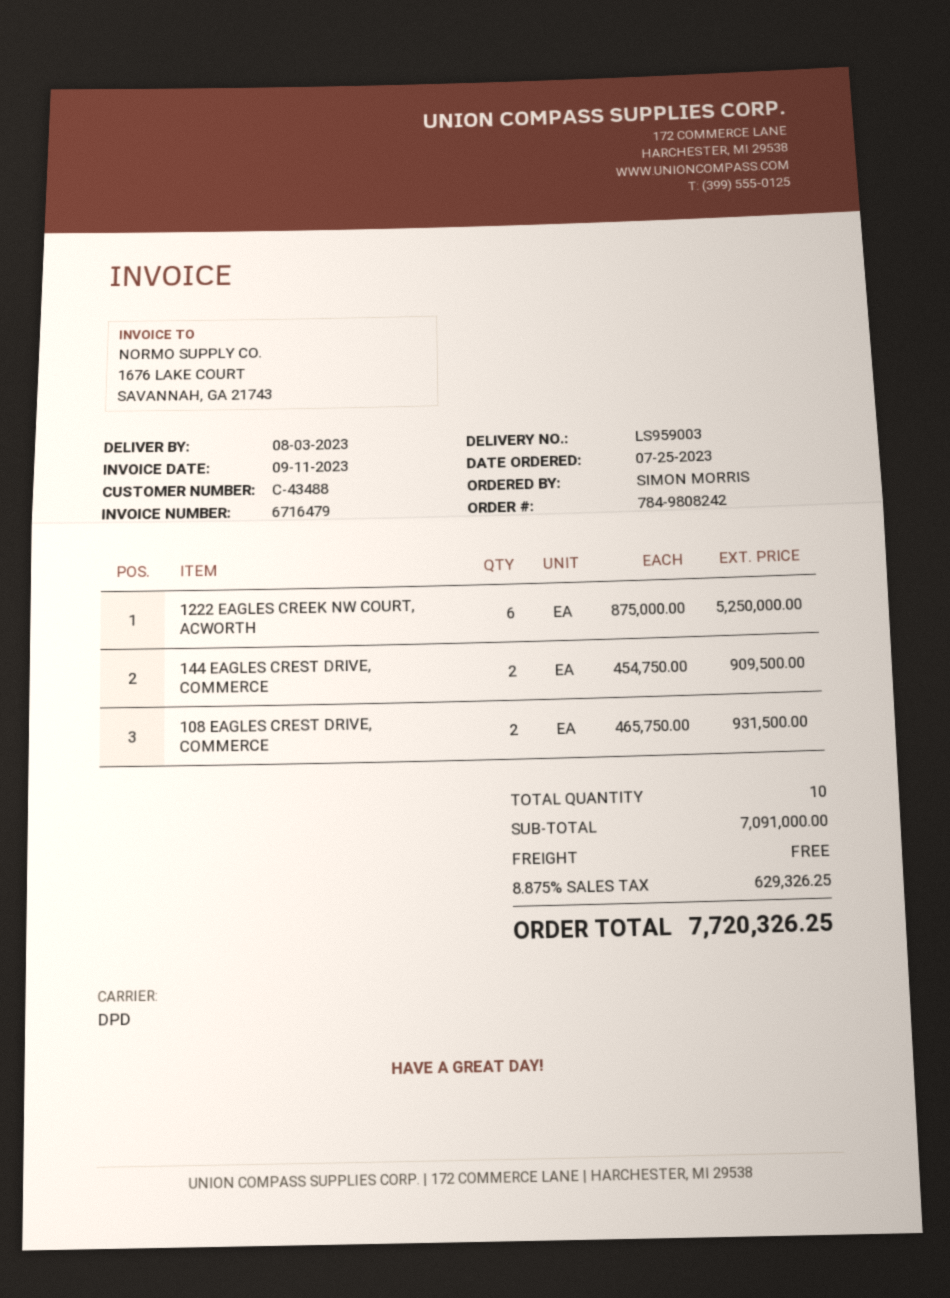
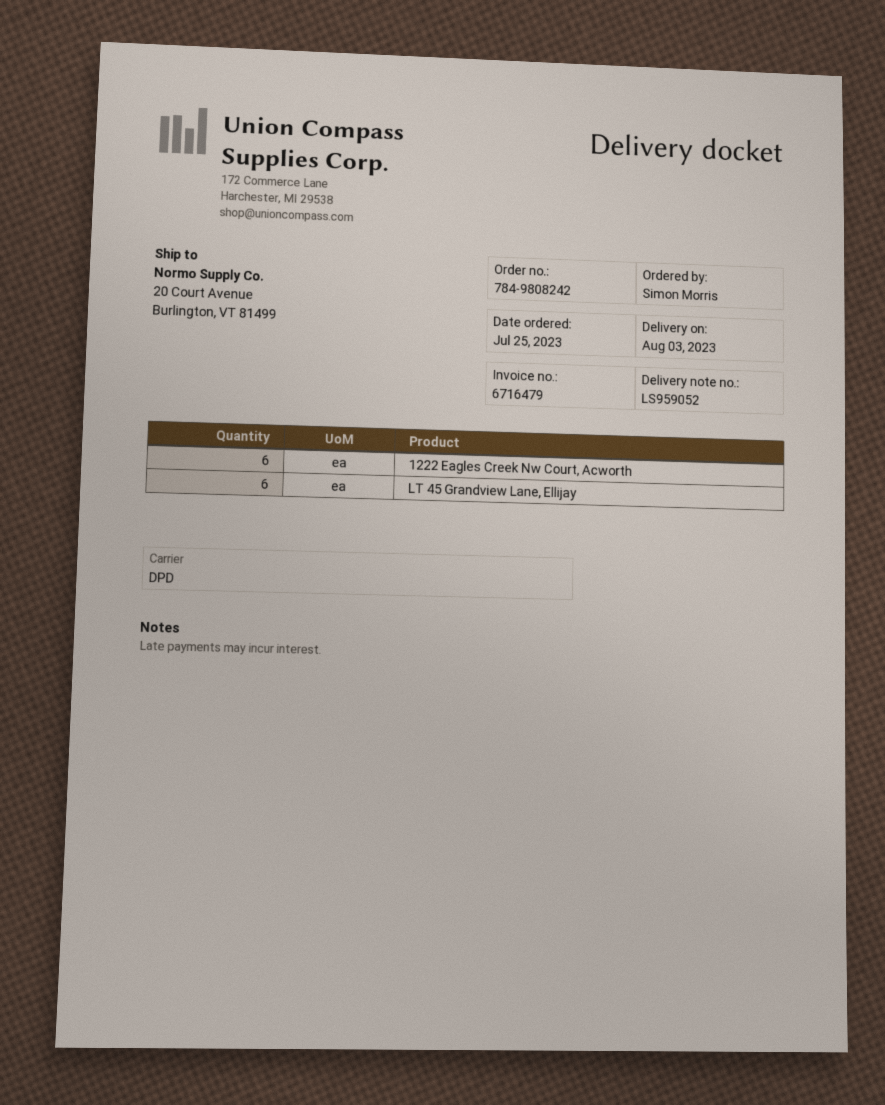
delivery note number: LS959003 -> LS959052
144 EAGLES CREST DRIVE, COMMERCE: 2 -> none
108 EAGLES CREST DRIVE, COMMERCE: 2 -> none
LT 45 Grandview Lane, Ellijay: none -> 6

